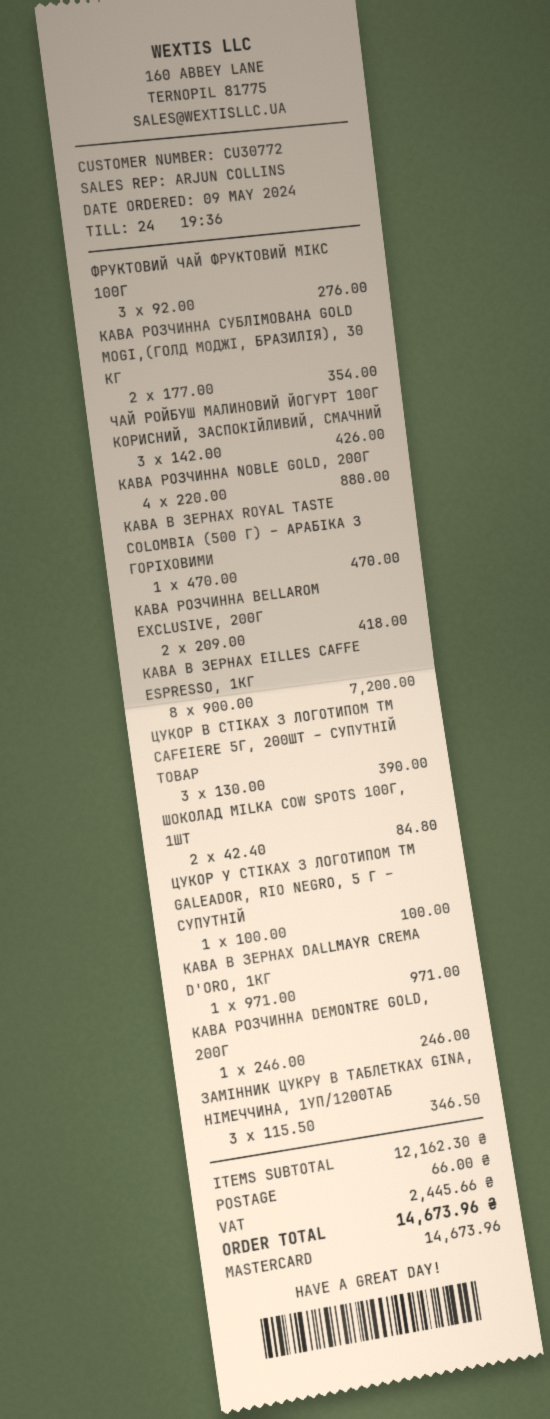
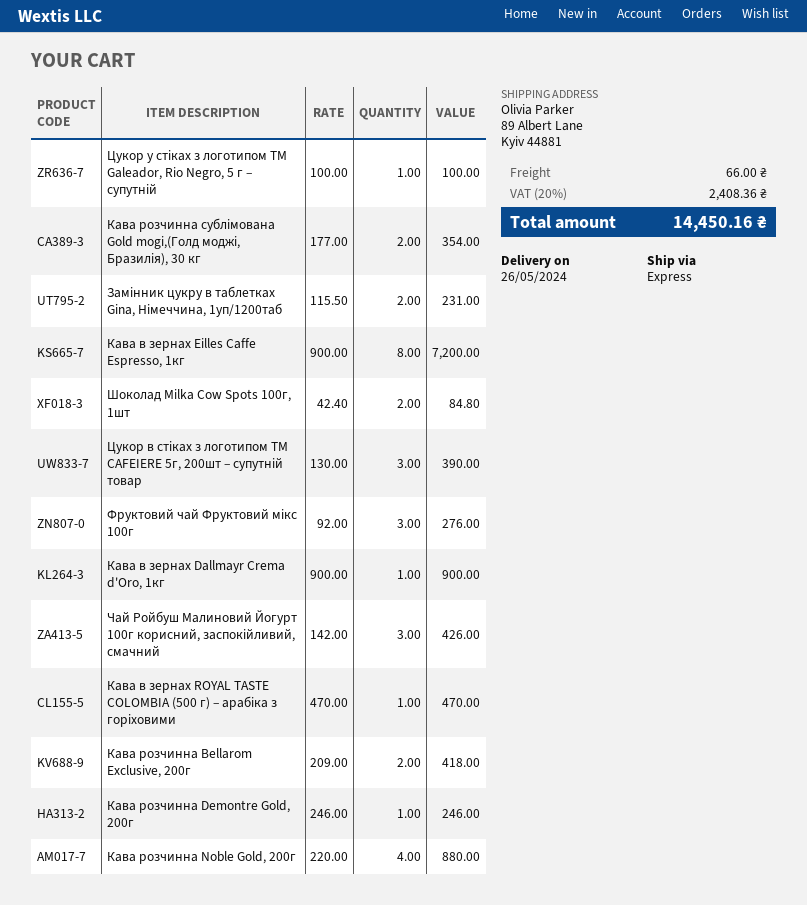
КАВА В ЗЕРНАХ DALLMAYR CREMA D'ORO, 1КГ: 1 x 971.00 = 971.00 -> 1 x 900.00 = 900.00
ЗАМІННИК ЦУКРУ В ТАБЛЕТКАХ GINA, НІМЕЧЧИНА, 1УП/1200ТАБ: 3 x 115.50 = 346.50 -> 2 x 115.50 = 231.00
tax: 2445.66 -> 2408.36
total: 14673.96 -> 14450.16

